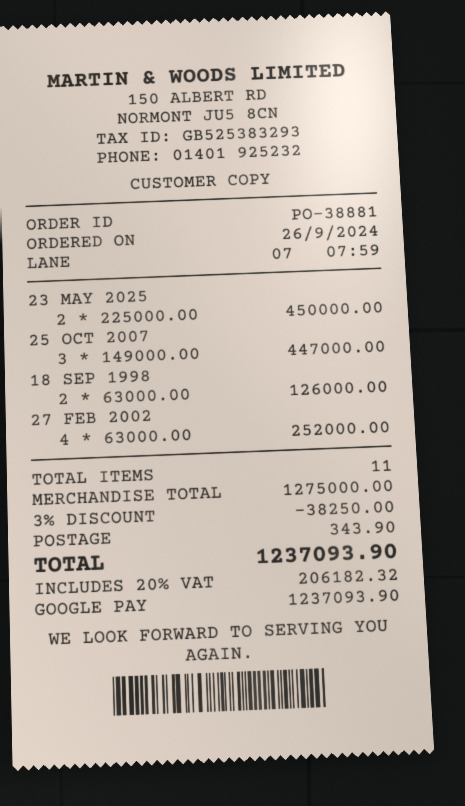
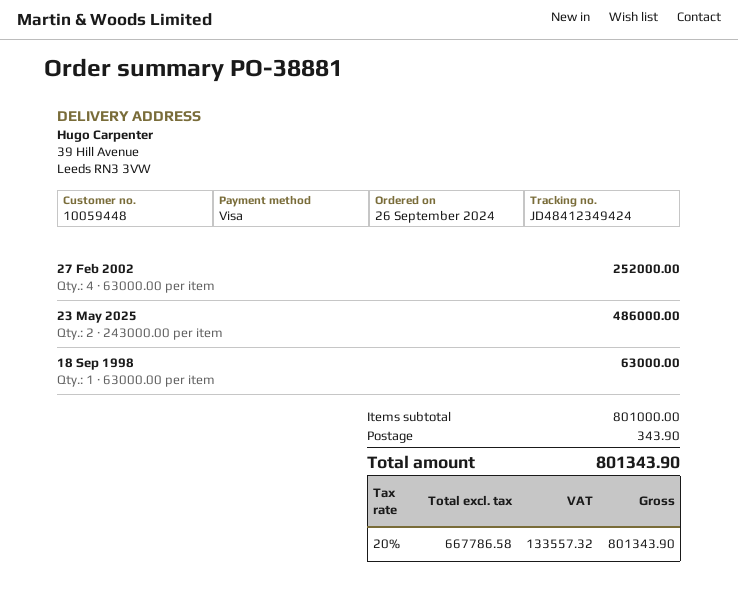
payment method: Google Pay -> Visa
23 MAY 2025: 2 x 225000.00 = 450000.00 -> 2 x 243000.00 = 486000.00
25 OCT 2007: 3 x 149000.00 = 447000.00 -> none
18 SEP 1998: 2 x 63000.00 = 126000.00 -> 1 x 63000.00 = 63000.00
subtotal: 1275000.00 -> 801000.00
discount: 3% = 38250.00 -> none
tax: 20% = 206182.32 -> 20% = 133557.32
total: 1237093.90 -> 801343.90

